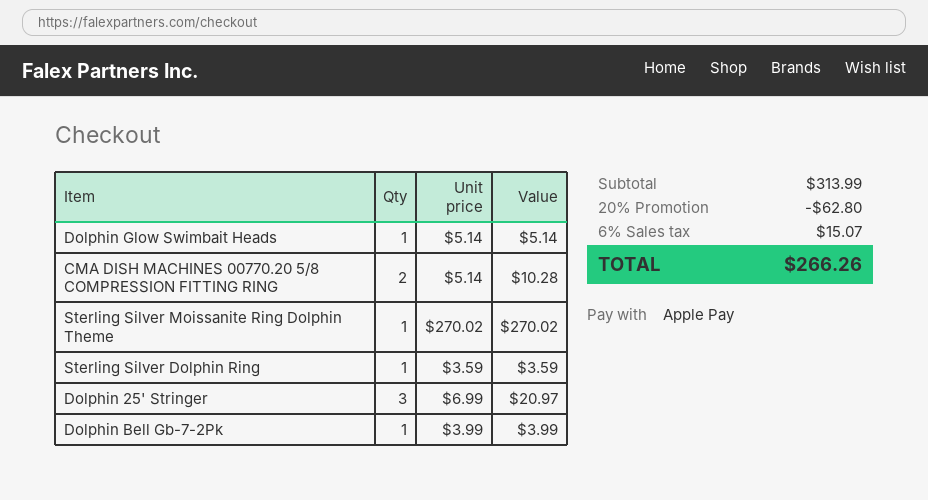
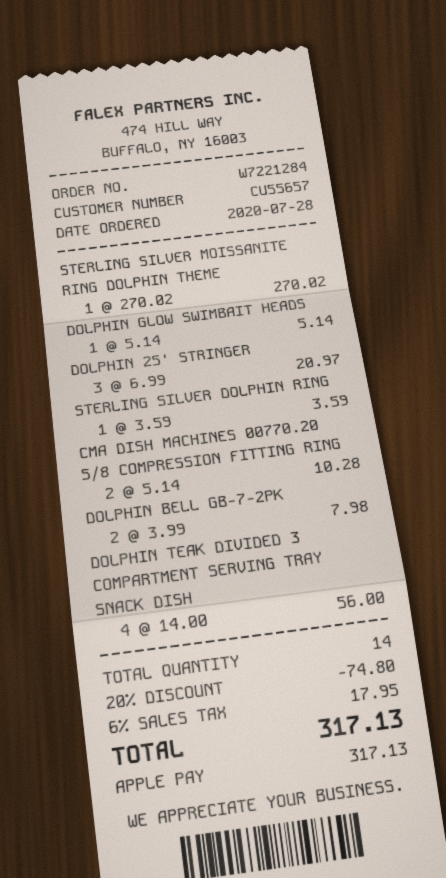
Dolphin Bell Gb-7-2Pk: 1 x 3.99 = 3.99 -> 2 x 3.99 = 7.98
DOLPHIN TEAK DIVIDED 3 COMPARTMENT SERVING TRAY SNACK DISH: none -> 4 x 14.00 = 56.00
discount: 20% = 62.80 -> 20% = 74.80
tax: 6% = 15.07 -> 6% = 17.95
total: 266.26 -> 317.13

